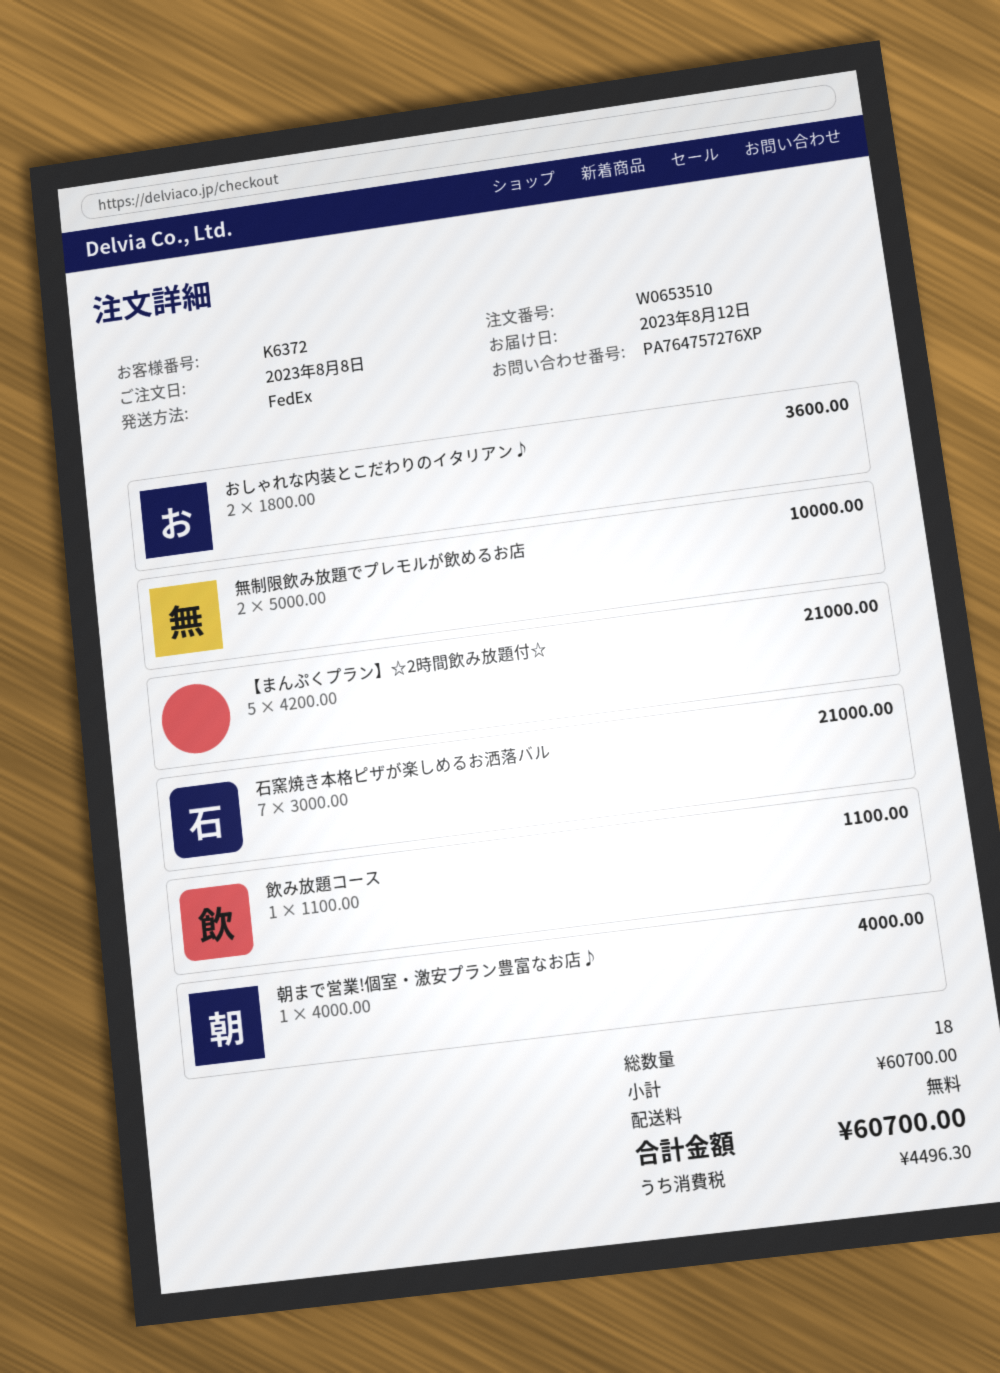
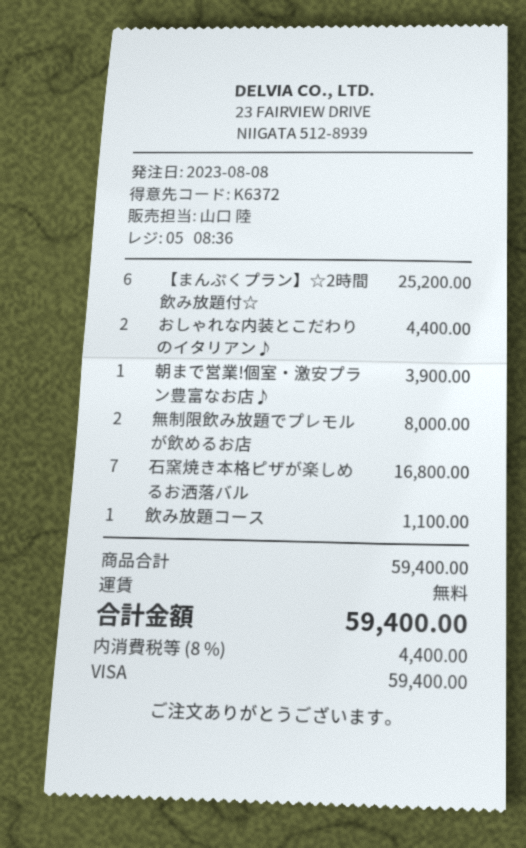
おしゃれな内装とこだわりのイタリアン♪: 2 for 3600.00 -> 2 for 4400.00
無制限飲み放題でプレモルが飲めるお店: 2 for 10000.00 -> 2 for 8000.00
【まんぷくプラン】☆2時間飲み放題付☆: 5 for 21000.00 -> 6 for 25200.00
石窯焼き本格ピザが楽しめるお洒落バル: 7 for 21000.00 -> 7 for 16800.00
朝まで営業!個室・激安プラン豊富なお店♪: 1 for 4000.00 -> 1 for 3900.00
subtotal: 60700.00 -> 59400.00
tax: 4496.30 -> 4400.00
total: 60700.00 -> 59400.00

